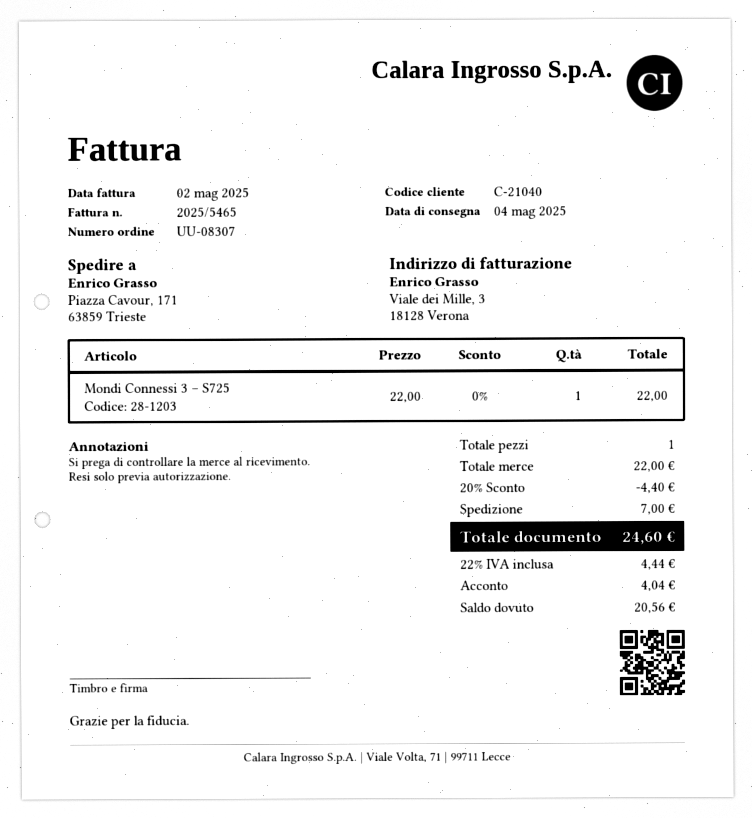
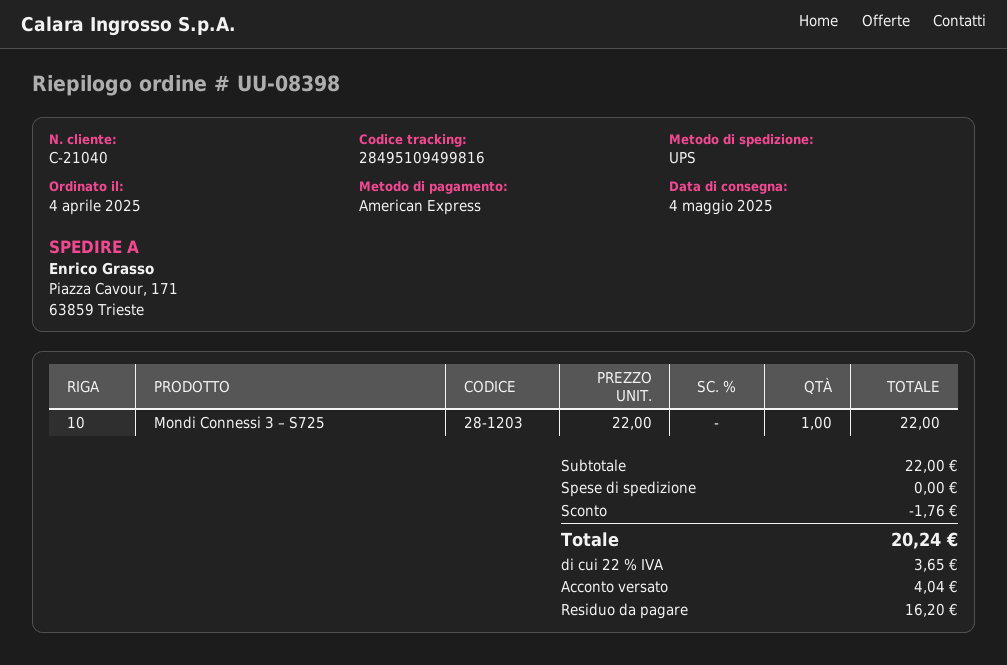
order number: UU-08307 -> UU-08398
discount: 4.40 -> 1.76
shipping: 7.00 -> 0.00
tax: 22% = 4.44 -> 22% = 3.65
total: 24.60 -> 20.24
balance: 20.56 -> 16.20

